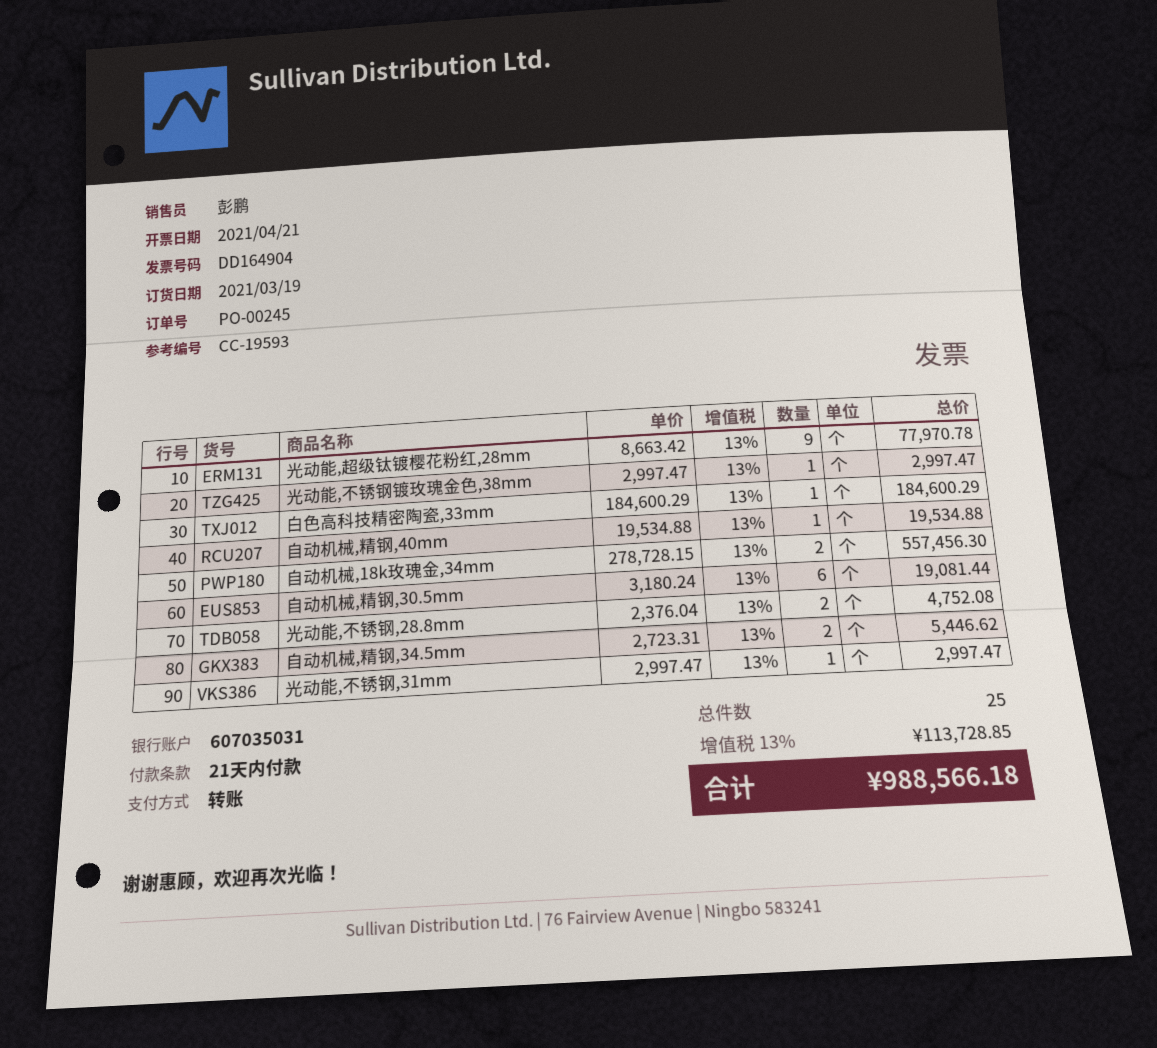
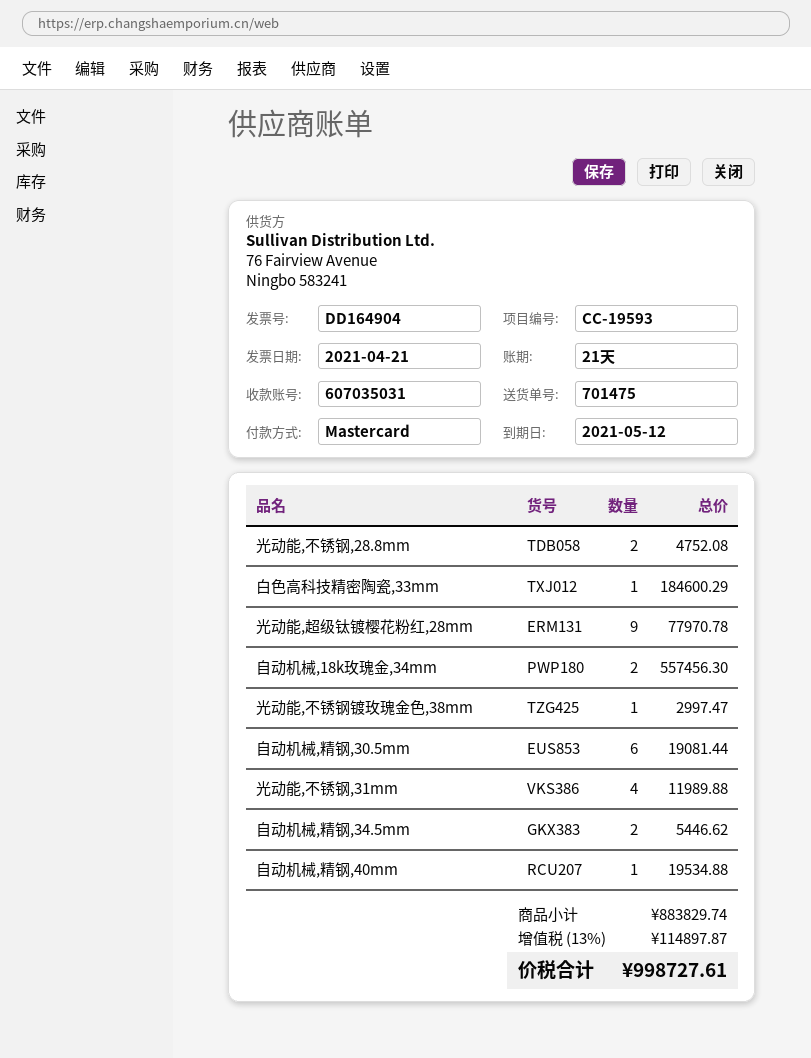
payment method: bank transfer -> Mastercard
光动能,不锈钢,31mm: 1 for 2997.47 -> 4 for 11989.88
tax: 13% = 113728.85 -> 13% = 114897.87
total: 988566.18 -> 998727.61

